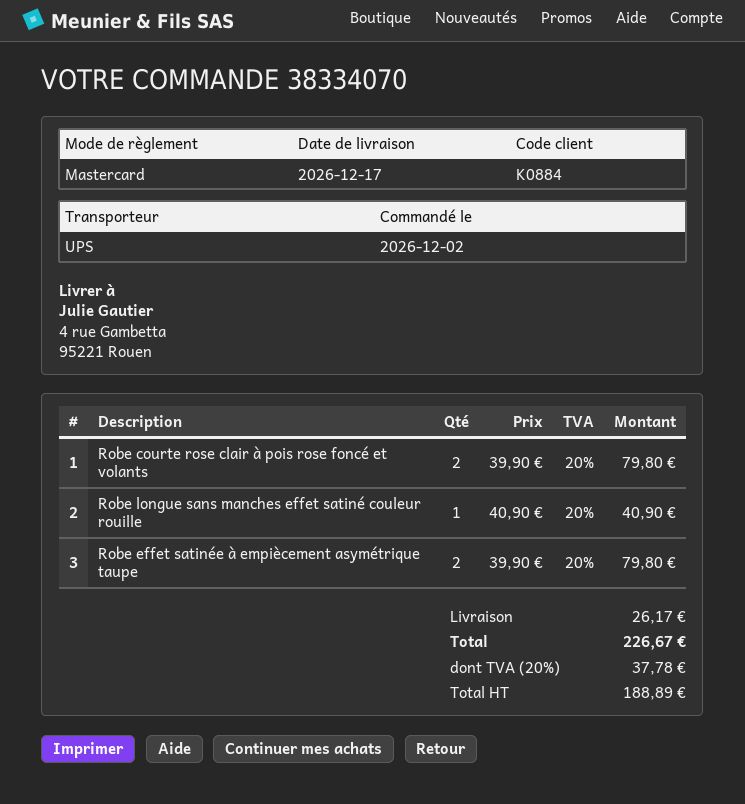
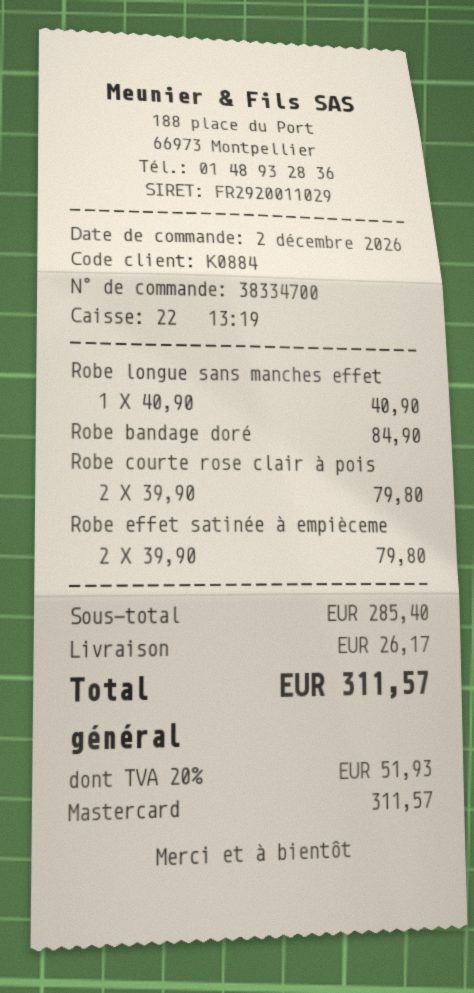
order number: 38334070 -> 38334700
Robe bandage doré: none -> 1 x 84.90 = 84.90
tax: 20% = 37.78 -> 20% = 51.93
total: 226.67 -> 311.57

